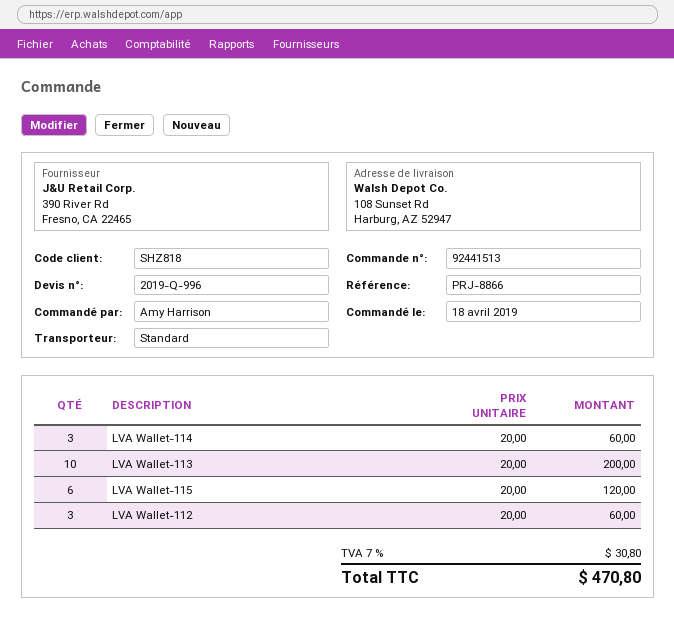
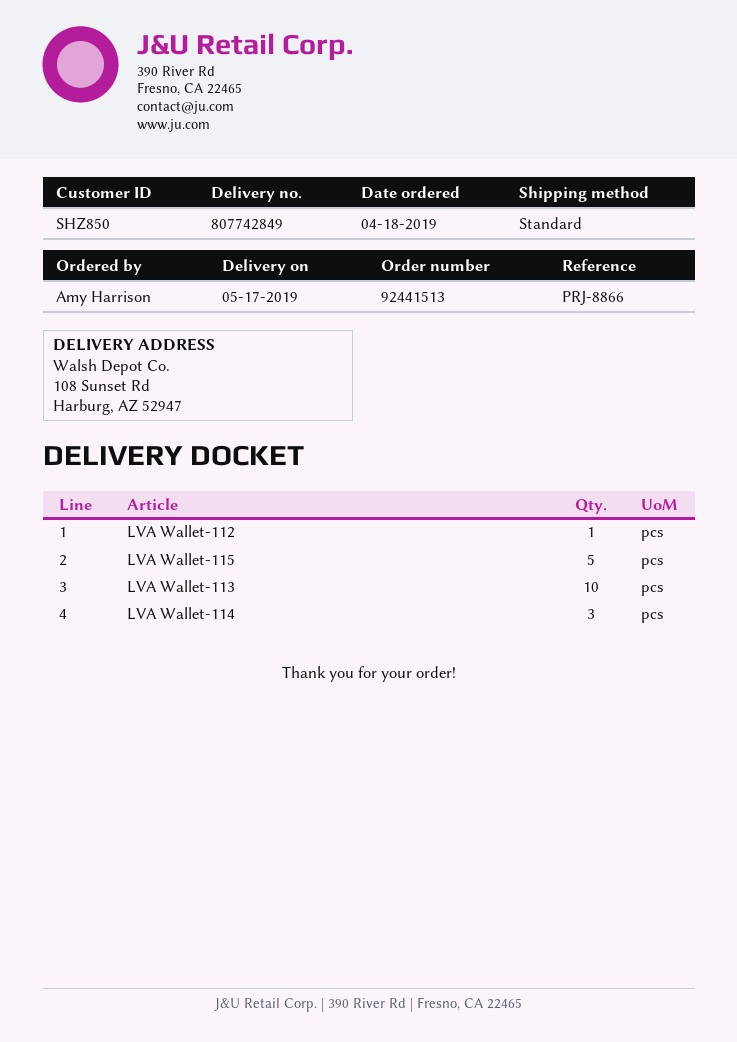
customer number: SHZ818 -> SHZ850
LVA Wallet-115: 6 -> 5
LVA Wallet-112: 3 -> 1

